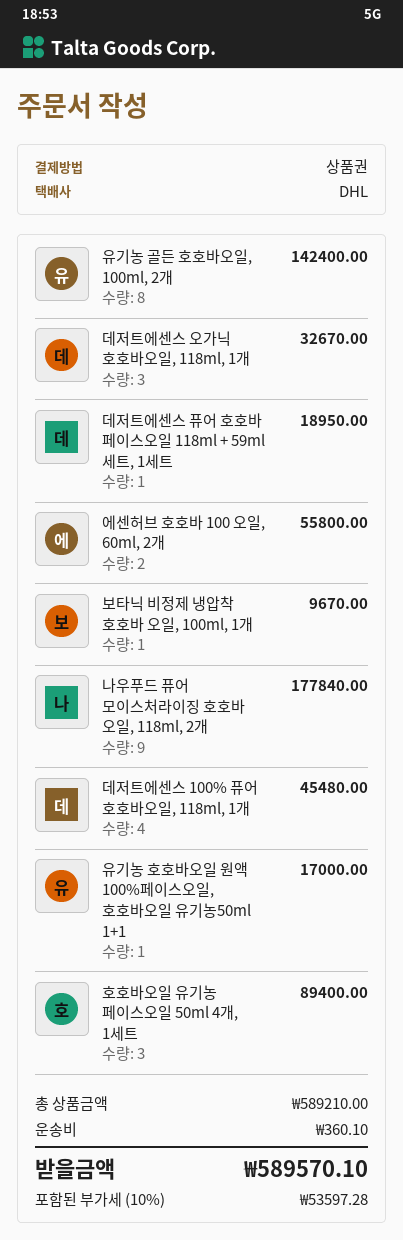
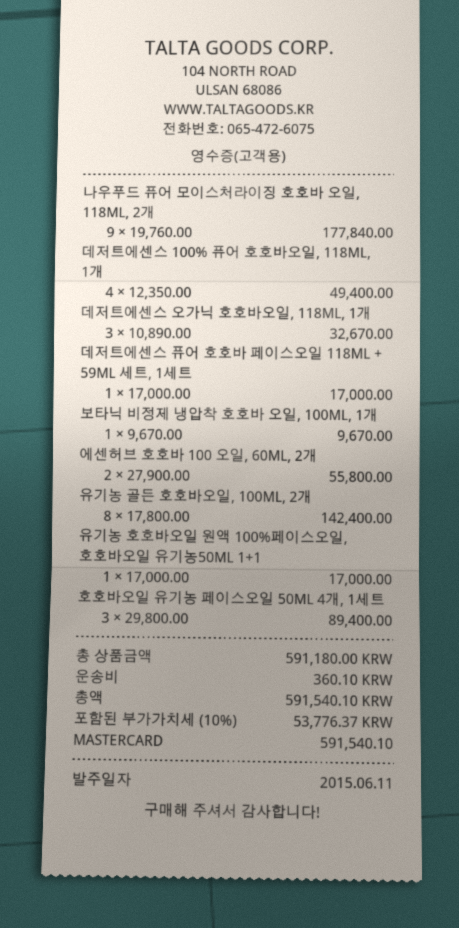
payment method: gift card -> Mastercard
데저트에센스 퓨어 호호바 페이스오일 118ml + 59ml 세트, 1세트: 1 for 18950.00 -> 1 for 17000.00
데저트에센스 100% 퓨어 호호바오일, 118ml, 1개: 4 for 45480.00 -> 4 for 49400.00
subtotal: 589210.00 -> 591180.00
tax: 10% = 53597.28 -> 10% = 53776.37
total: 589570.10 -> 591540.10

